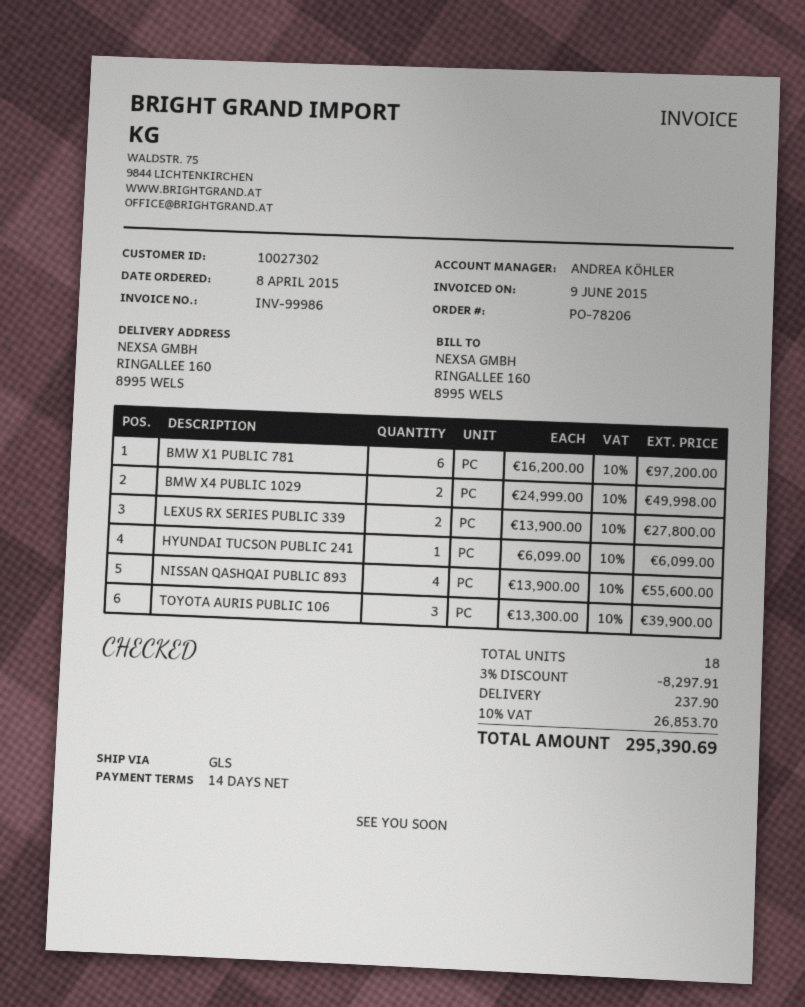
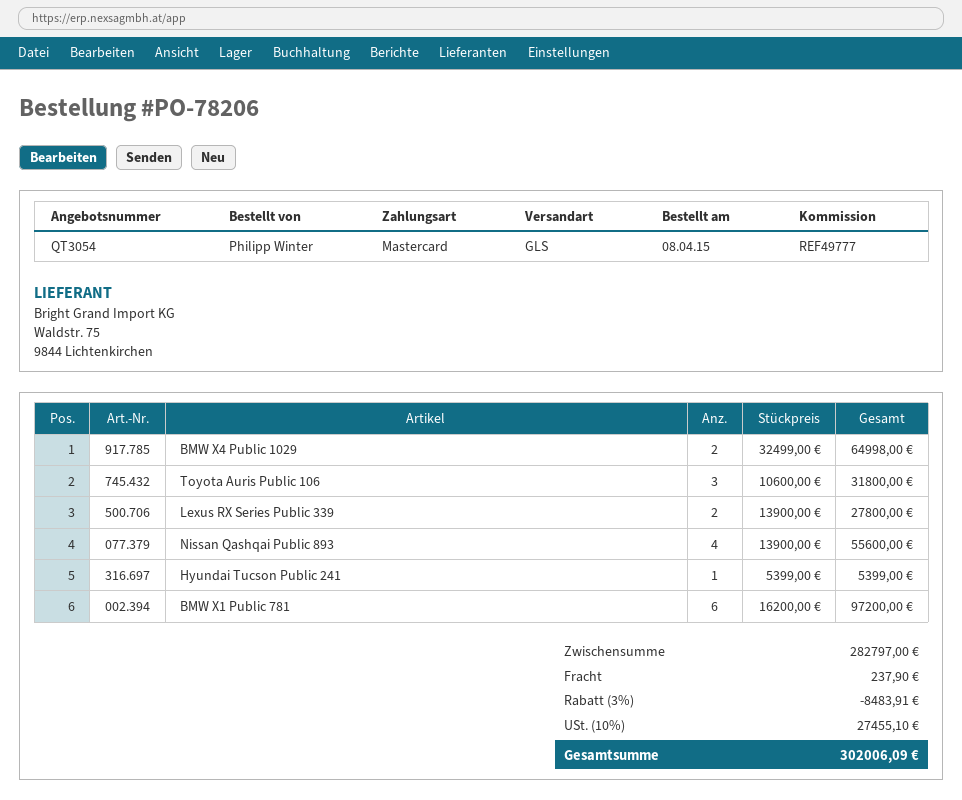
BMW X4 PUBLIC 1029: 2 x 24999.00 = 49998.00 -> 2 x 32499.00 = 64998.00
HYUNDAI TUCSON PUBLIC 241: 1 x 6099.00 = 6099.00 -> 1 x 5399.00 = 5399.00
TOYOTA AURIS PUBLIC 106: 3 x 13300.00 = 39900.00 -> 3 x 10600.00 = 31800.00
discount: 3% = 8297.91 -> 3% = 8483.91
tax: 10% = 26853.70 -> 10% = 27455.10
total: 295390.69 -> 302006.09

